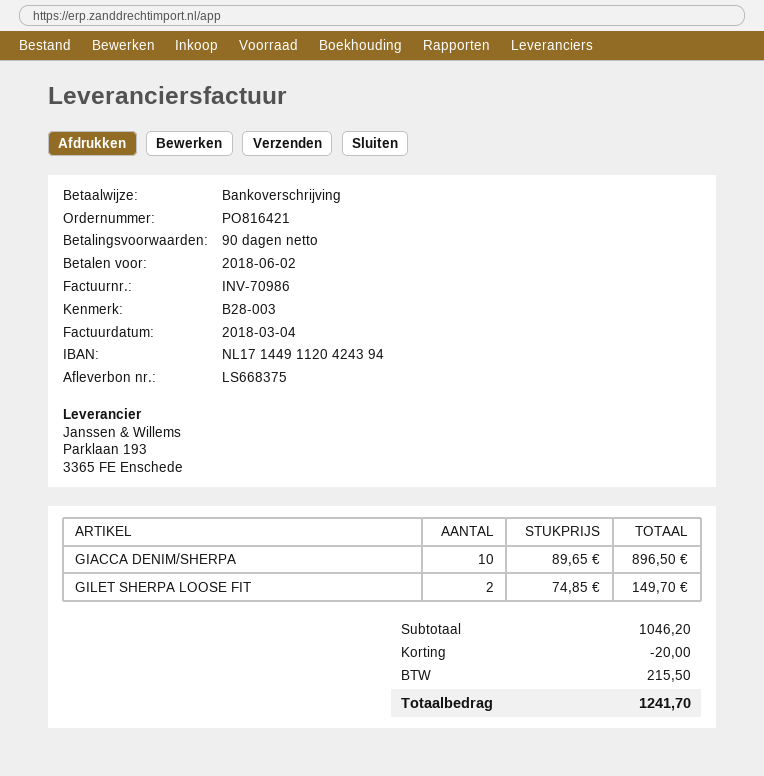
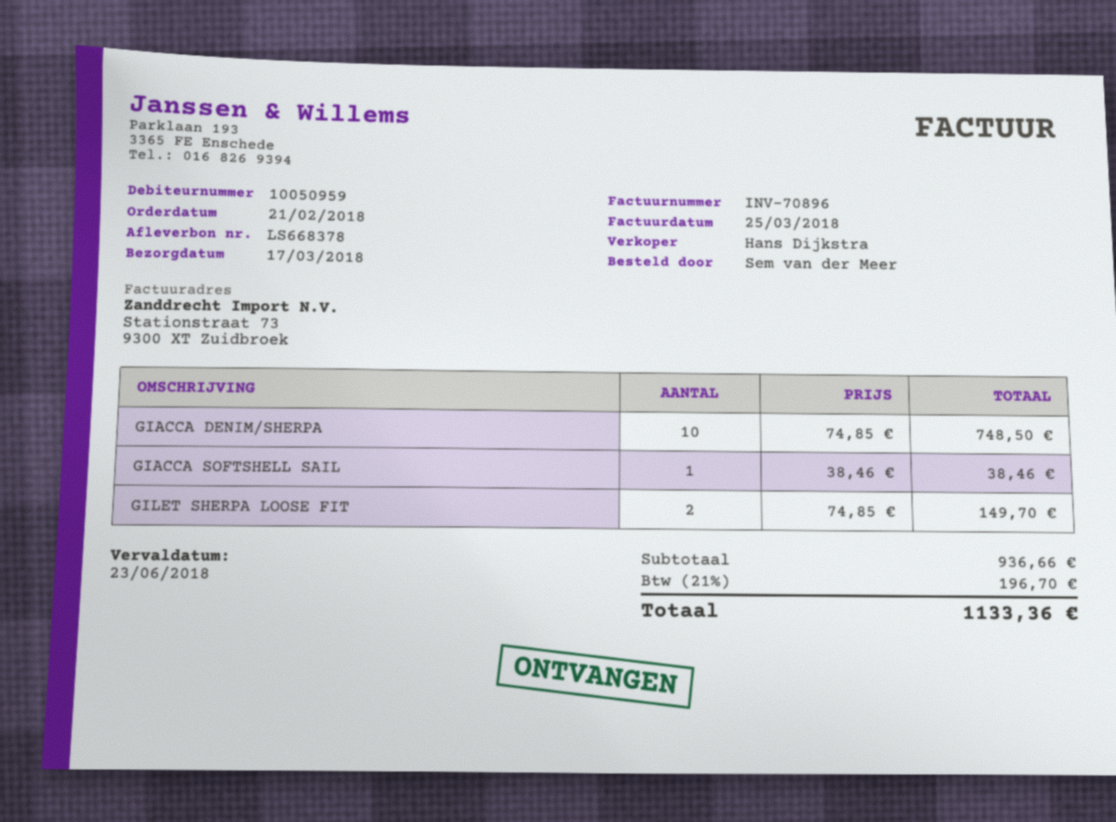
delivery note number: LS668375 -> LS668378
invoice number: INV-70986 -> INV-70896
invoice date: 2018-03-04 -> 2018-03-25
due date: 2018-06-02 -> 2018-06-23
GIACCA DENIM/SHERPA: 10 x 89.65 = 896.50 -> 10 x 74.85 = 748.50
GIACCA SOFTSHELL SAIL: none -> 1 x 38.46 = 38.46
subtotal: 1046.20 -> 936.66
discount: 20.00 -> none
tax: 215.50 -> 196.70
total: 1241.70 -> 1133.36

